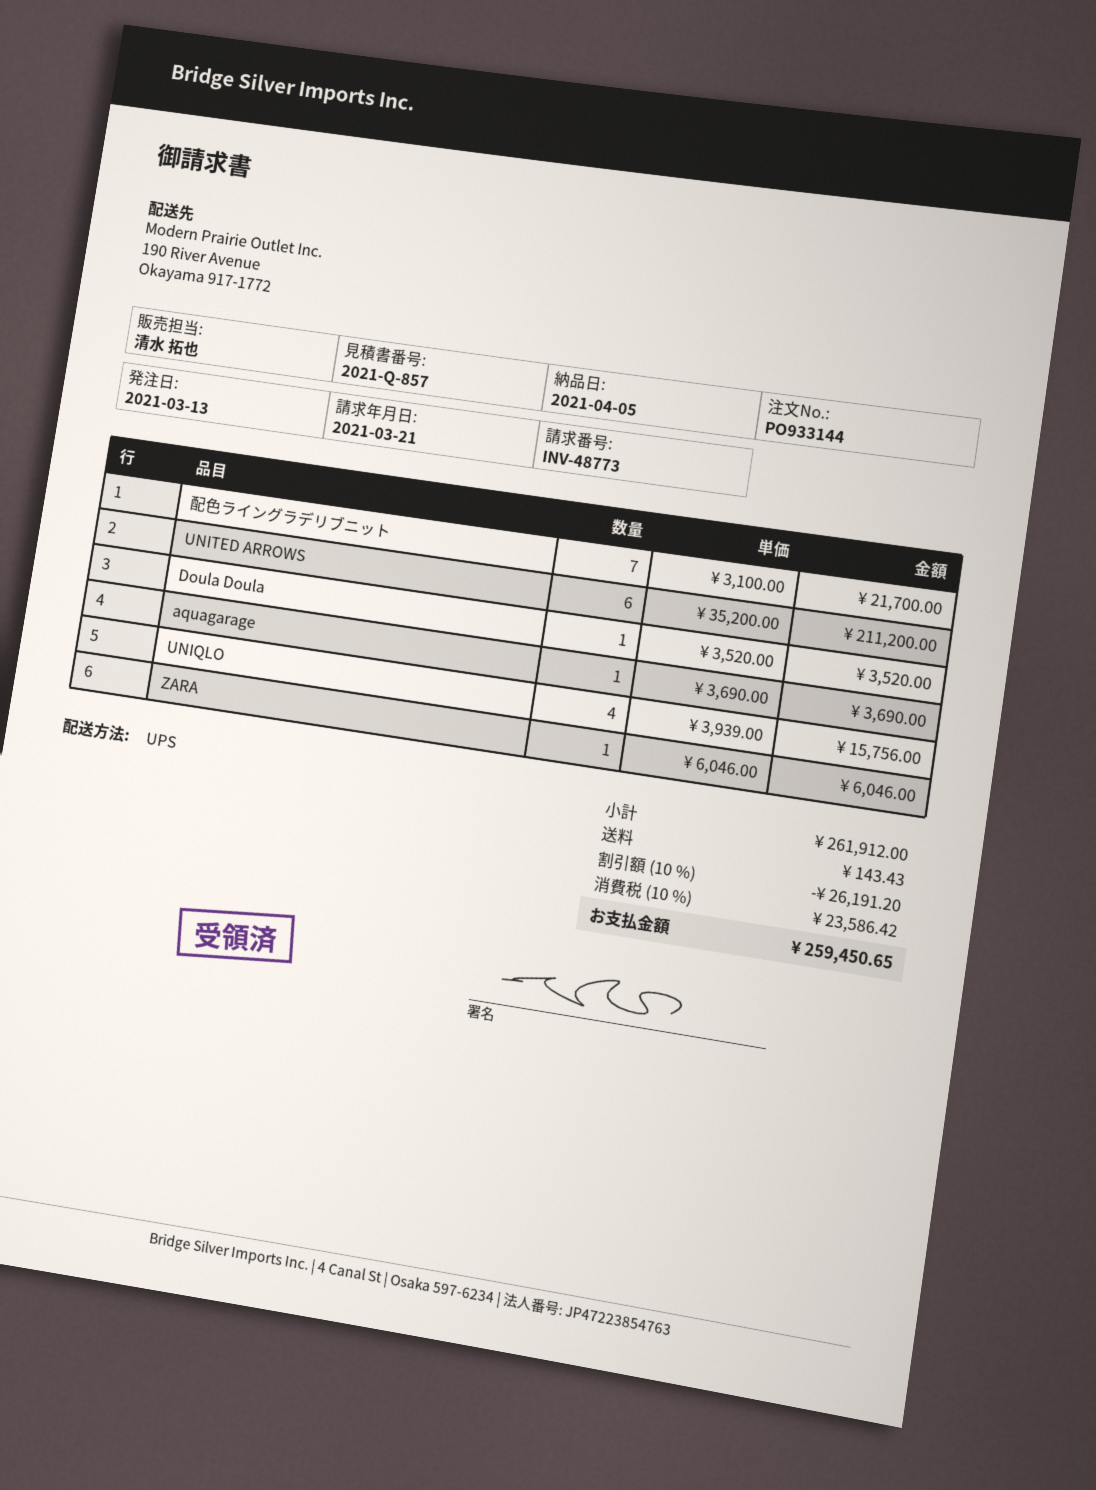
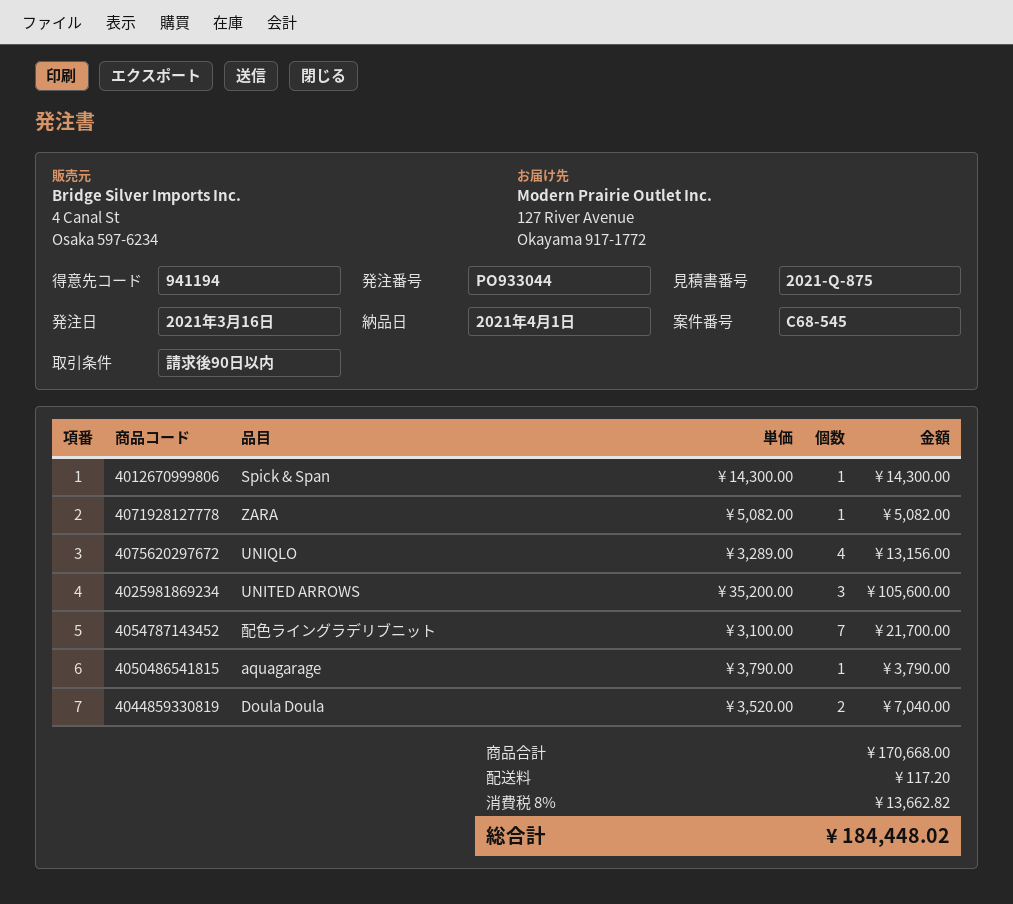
quote number: 2021-Q-857 -> 2021-Q-875
order number: PO933144 -> PO933044
order date: 2021-03-13 -> 2021-03-16
delivery date: 2021-04-05 -> 2021-04-01
ship to: 190 River Avenue, Okayama 917-1772 -> 127 River Avenue, Okayama 917-1772
UNITED ARROWS: 6 x 35200.00 = 211200.00 -> 3 x 35200.00 = 105600.00
Doula Doula: 1 x 3520.00 = 3520.00 -> 2 x 3520.00 = 7040.00
aquagarage: 1 x 3690.00 = 3690.00 -> 1 x 3790.00 = 3790.00
UNIQLO: 4 x 3939.00 = 15756.00 -> 4 x 3289.00 = 13156.00
ZARA: 1 x 6046.00 = 6046.00 -> 1 x 5082.00 = 5082.00
Spick & Span: none -> 1 x 14300.00 = 14300.00
subtotal: 261912.00 -> 170668.00
discount: 10% = 26191.20 -> none
shipping: 143.43 -> 117.20
tax: 10% = 23586.42 -> 8% = 13662.82
total: 259450.65 -> 184448.02

